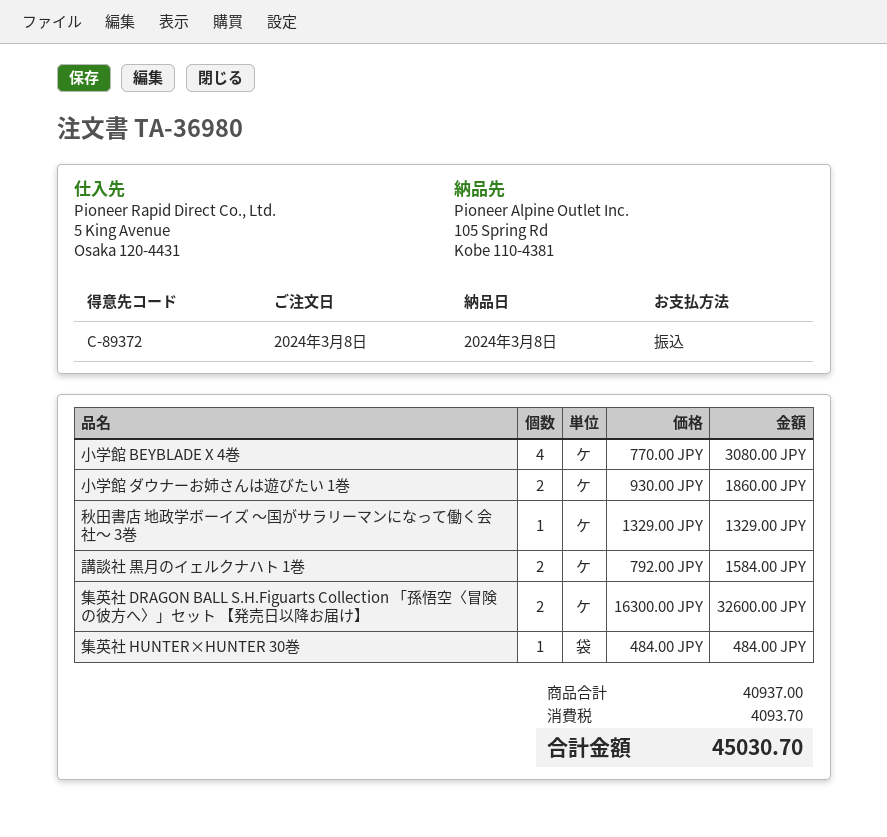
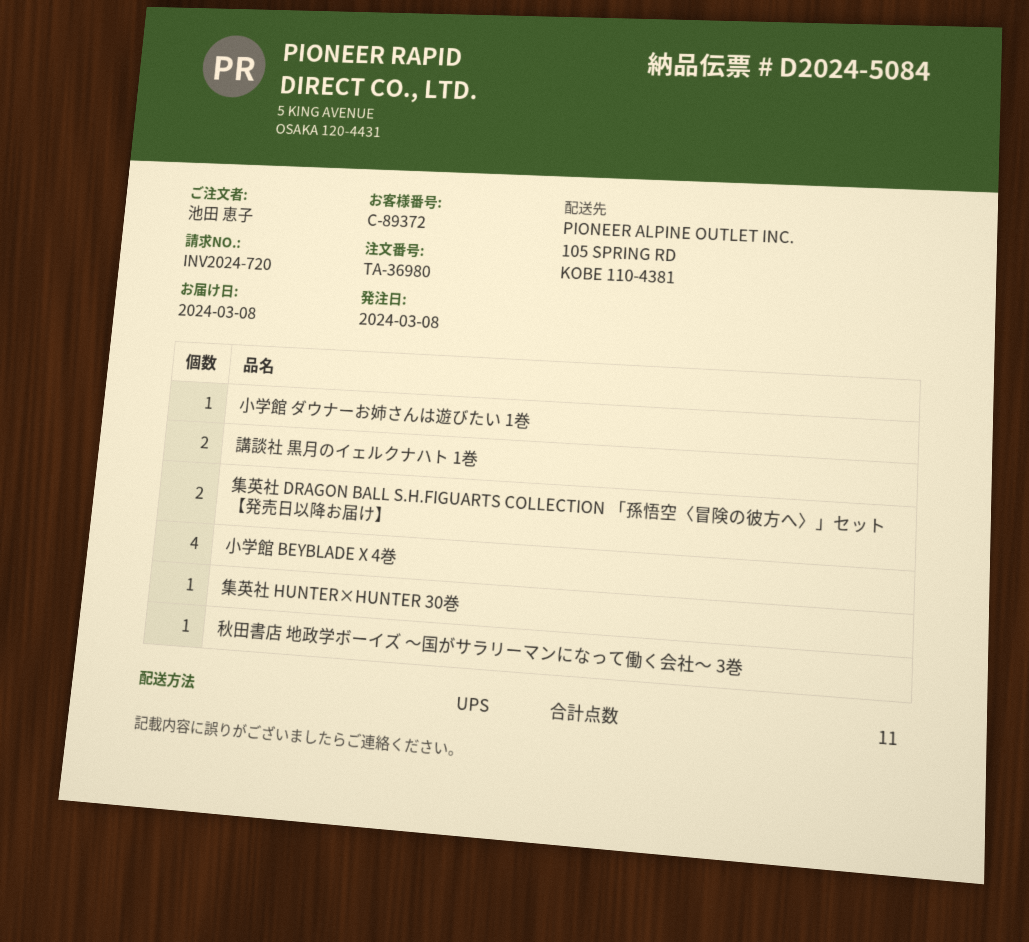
小学館 ダウナーお姉さんは遊びたい 1巻: 2 -> 1

